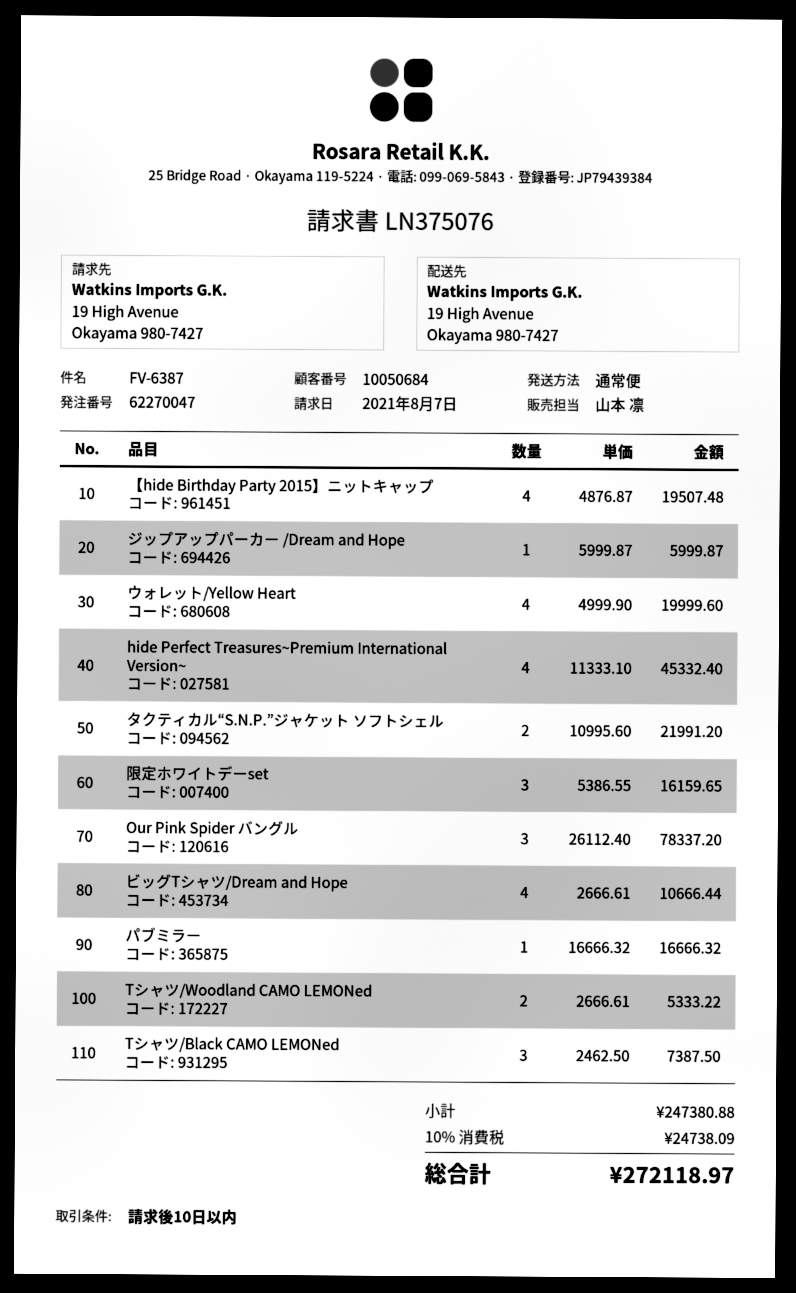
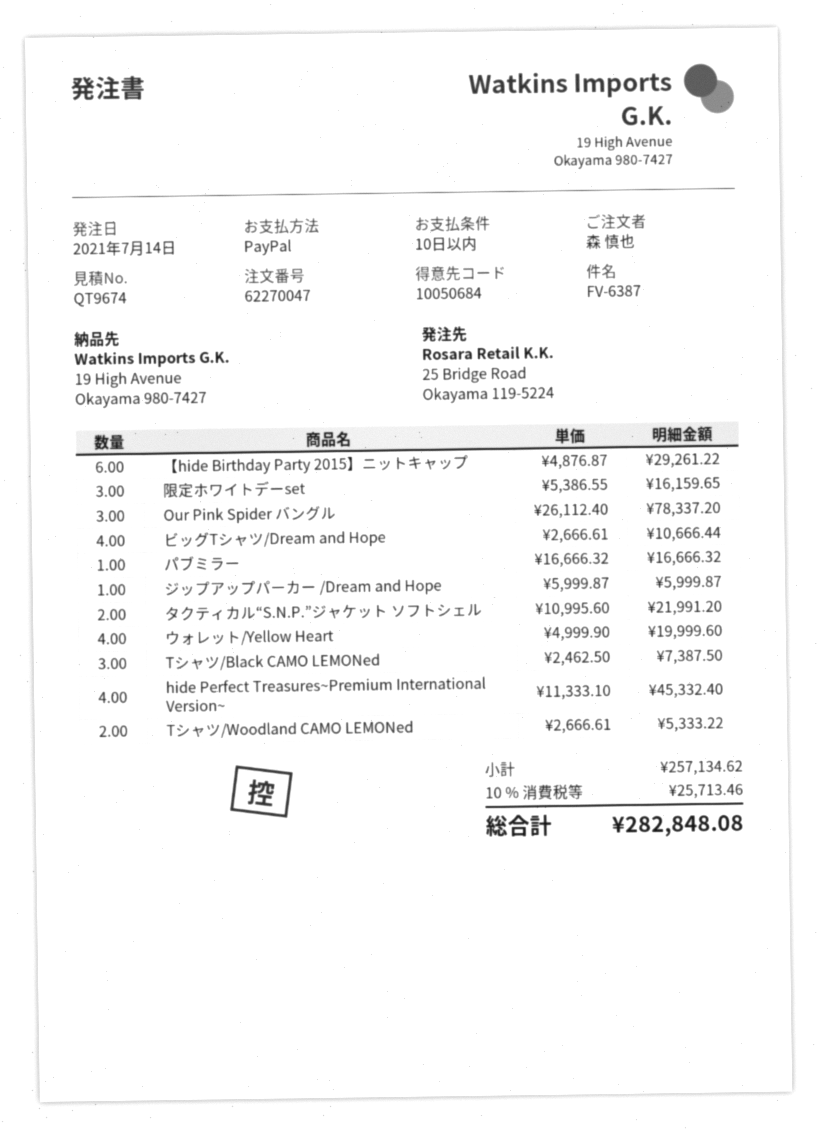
【hide Birthday Party 2015】ニットキャップ: 4 x 4876.87 = 19507.48 -> 6 x 4876.87 = 29261.22
subtotal: 247380.88 -> 257134.62
tax: 10% = 24738.09 -> 10% = 25713.46
total: 272118.97 -> 282848.08

